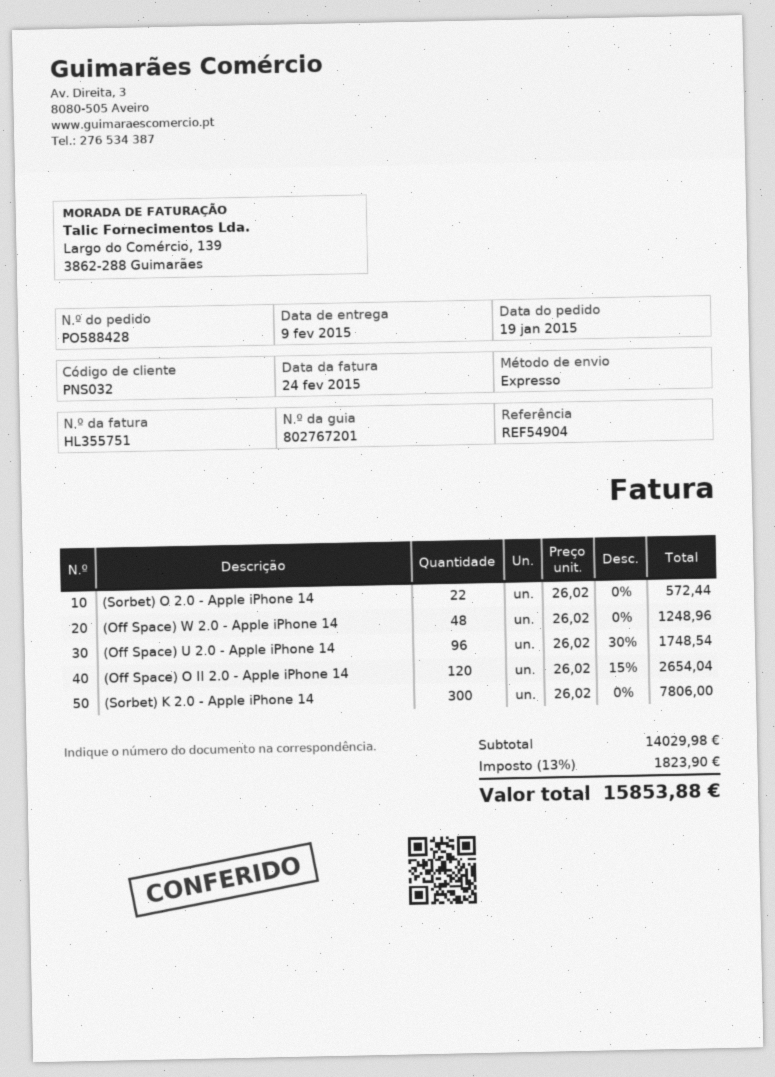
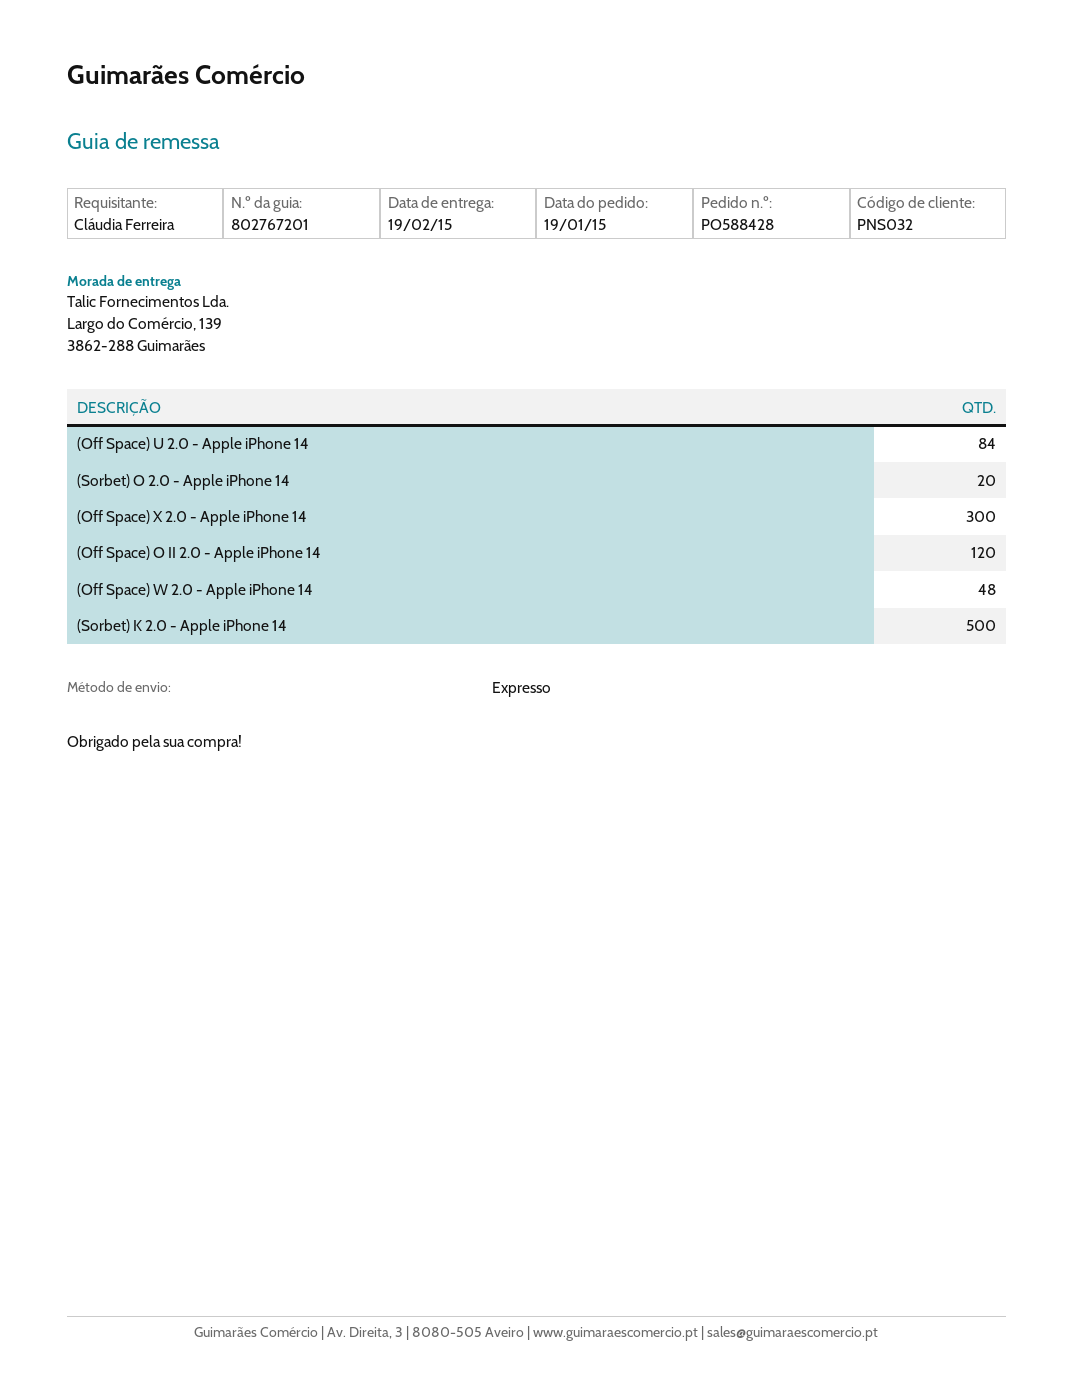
delivery date: 2015-02-09 -> 2015-02-19
(Sorbet) O 2.0 - Apple iPhone 14: 22 -> 20
(Off Space) U 2.0 - Apple iPhone 14: 96 -> 84
(Sorbet) K 2.0 - Apple iPhone 14: 300 -> 500
(Off Space) X 2.0 - Apple iPhone 14: none -> 300

